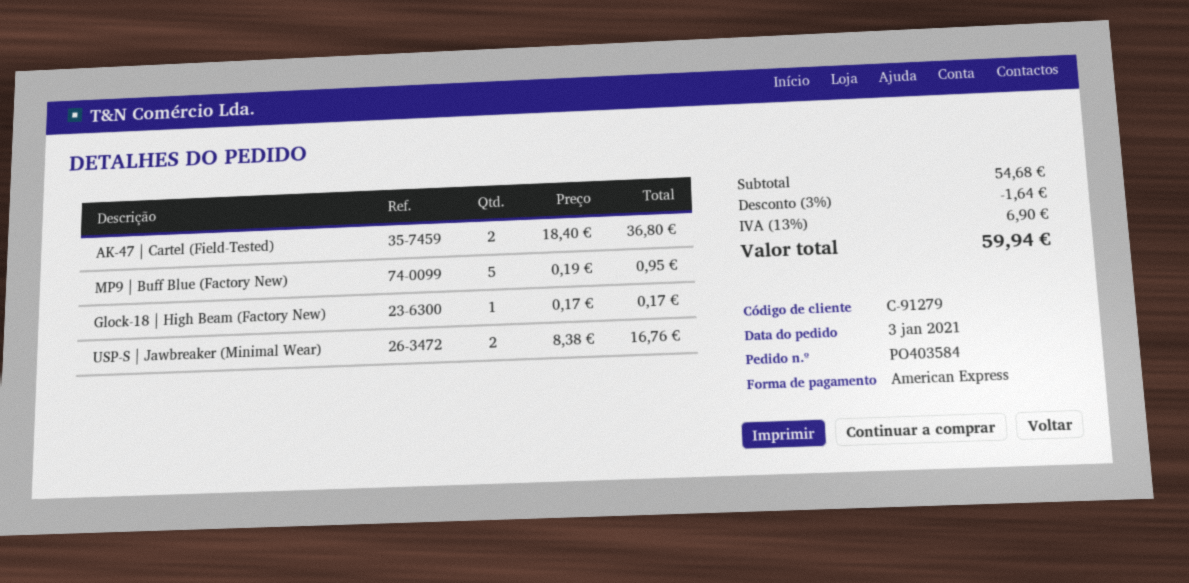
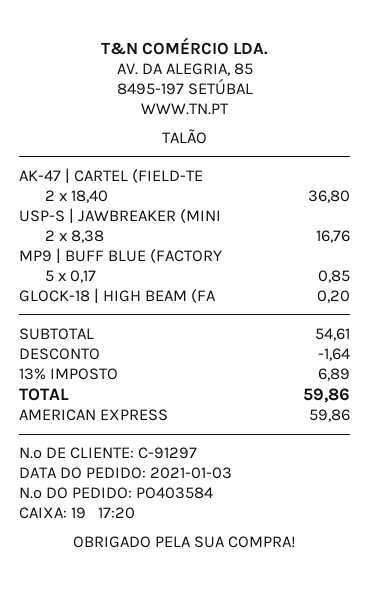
customer number: C-91279 -> C-91297
MP9 | Buff Blue (Factory New): 5 x 0.19 = 0.95 -> 5 x 0.17 = 0.85
Glock-18 | High Beam (Factory New): 1 x 0.17 = 0.17 -> 1 x 0.20 = 0.20
subtotal: 54.68 -> 54.61
tax: 13% = 6.90 -> 13% = 6.89
total: 59.94 -> 59.86

